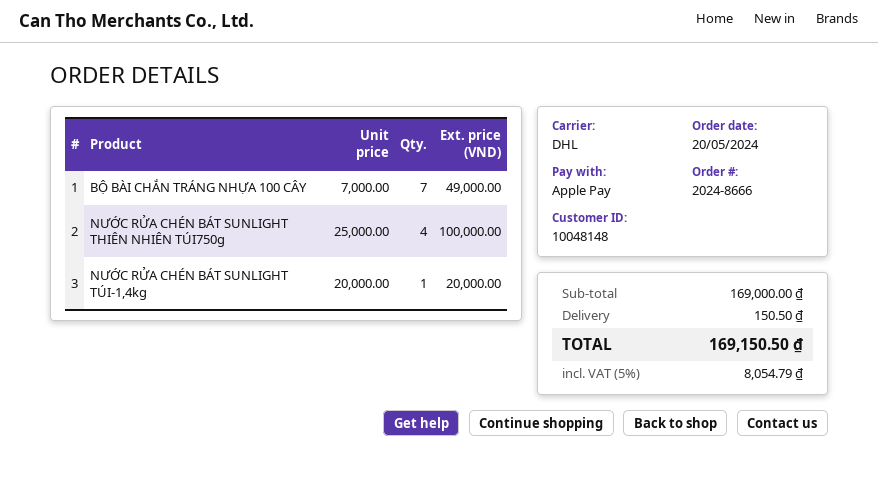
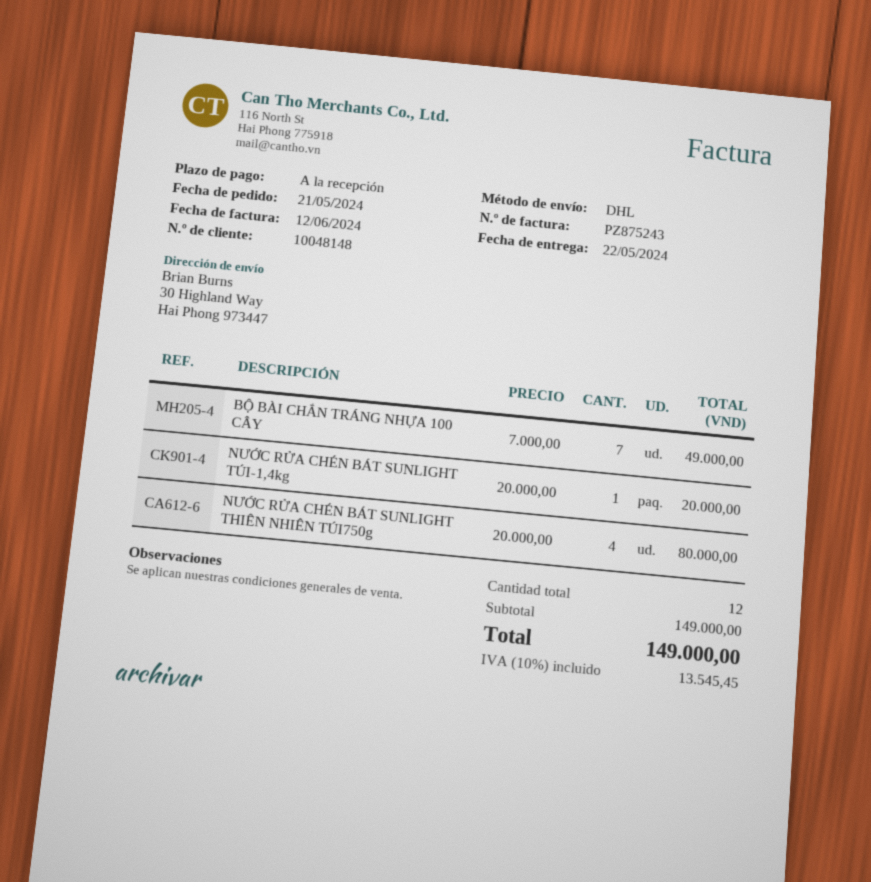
order date: 2024-05-20 -> 2024-05-21
NƯỚC RỬA CHÉN BÁT SUNLIGHT THIÊN NHIÊN TÚI750g: 4 x 25000.00 = 100000.00 -> 4 x 20000.00 = 80000.00
subtotal: 169000.00 -> 149000.00
shipping: 150.50 -> none
tax: 5% = 8054.79 -> 10% = 13545.45
total: 169150.50 -> 149000.00

